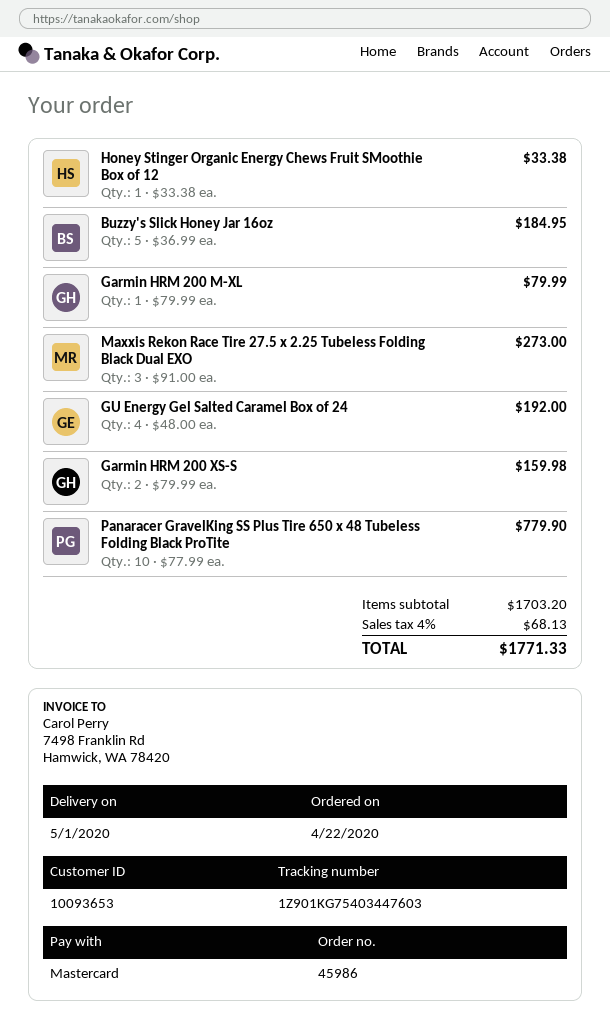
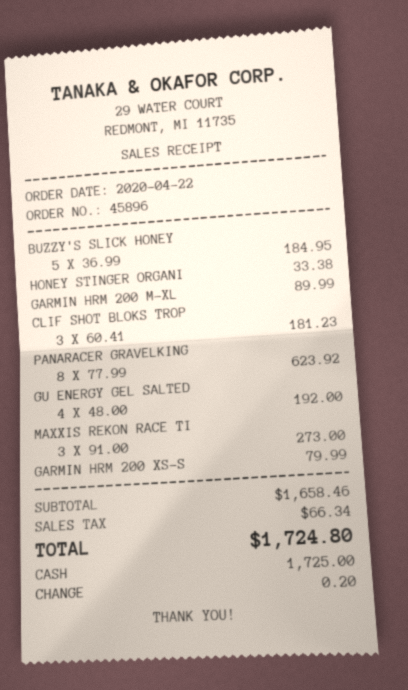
order number: 45986 -> 45896
payment method: Mastercard -> cash
Garmin HRM 200 M-XL: 1 x 79.99 = 79.99 -> 1 x 89.99 = 89.99
Garmin HRM 200 XS-S: 2 x 79.99 = 159.98 -> 1 x 79.99 = 79.99
Panaracer GravelKing SS Plus Tire 650 x 48 Tubeless Folding Black ProTite: 10 x 77.99 = 779.90 -> 8 x 77.99 = 623.92
CLIF SHOT BLOKS TROP: none -> 3 x 60.41 = 181.23
subtotal: 1703.20 -> 1658.46
tax: 68.13 -> 66.34
total: 1771.33 -> 1724.80

